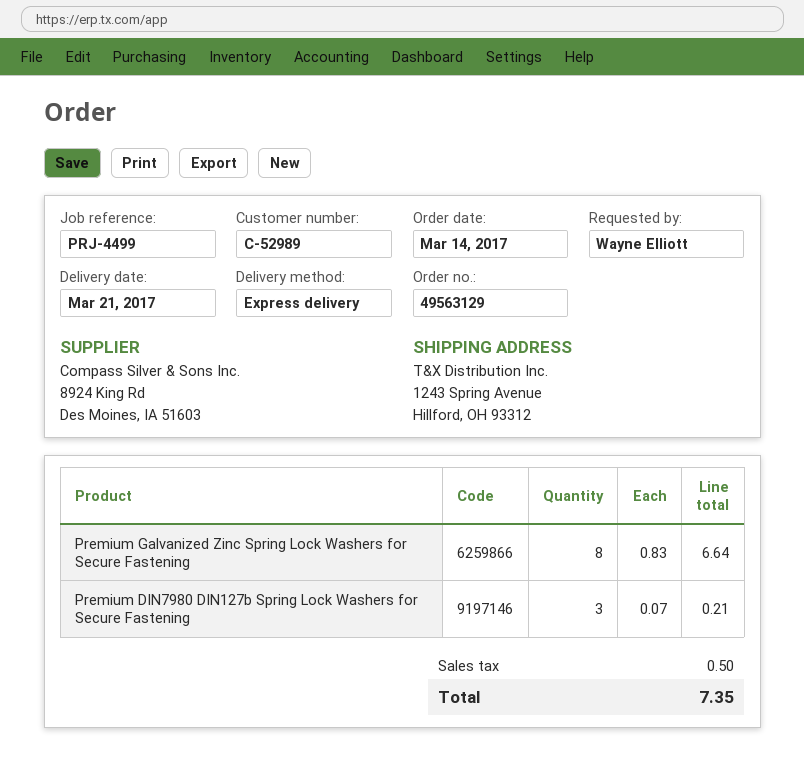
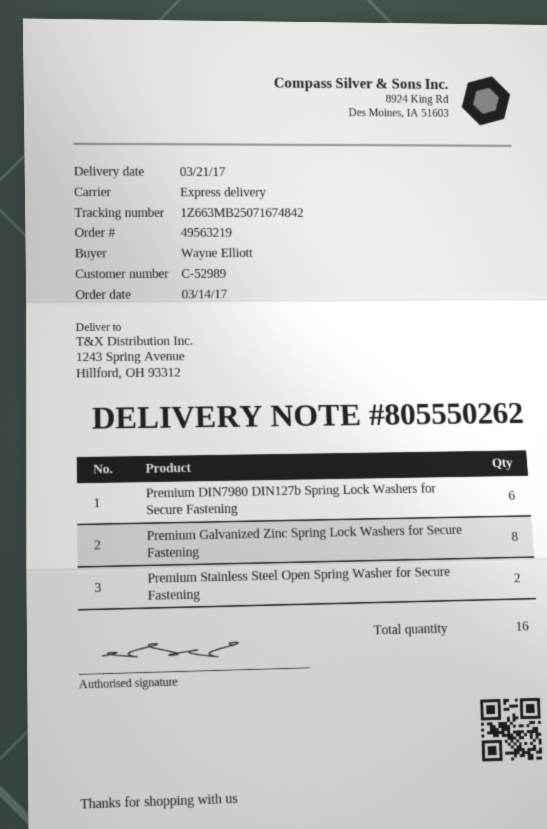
order number: 49563129 -> 49563219
Premium DIN7980 DIN127b Spring Lock Washers for Secure Fastening: 3 -> 6
Premium Stainless Steel Open Spring Washer for Secure Fastening: none -> 2

